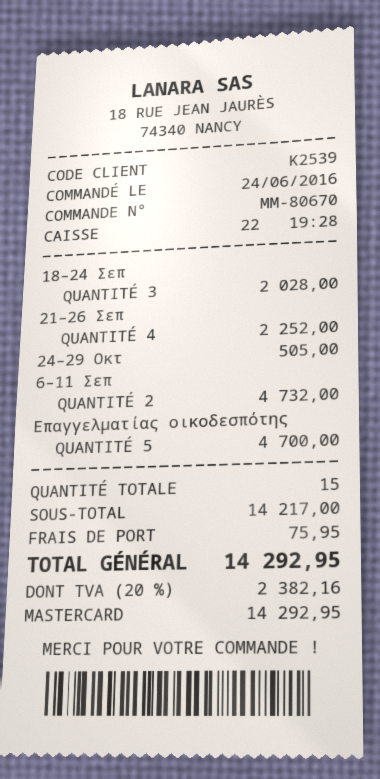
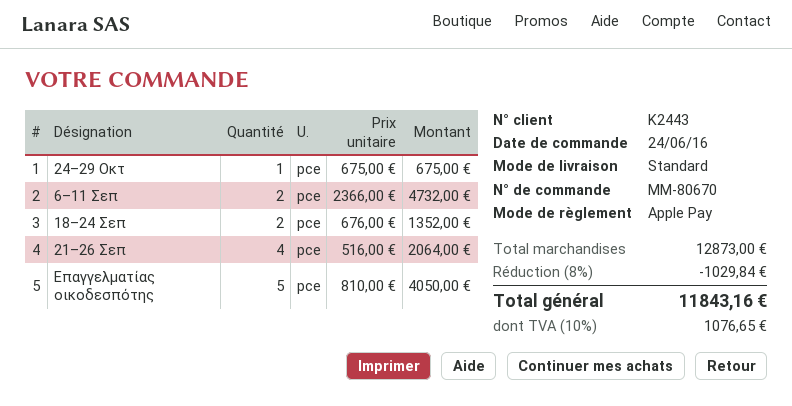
customer number: K2539 -> K2443
payment method: Mastercard -> Apple Pay
18–24 Σεπ: 3 for 2028.00 -> 2 for 1352.00
21–26 Σεπ: 4 for 2252.00 -> 4 for 2064.00
24–29 Οκτ: 1 for 505.00 -> 1 for 675.00
Επαγγελματίας οικοδεσπότης: 5 for 4700.00 -> 5 for 4050.00
subtotal: 14217.00 -> 12873.00
discount: none -> 8% = 1029.84
shipping: 75.95 -> none
tax: 20% = 2382.16 -> 10% = 1076.65
total: 14292.95 -> 11843.16

